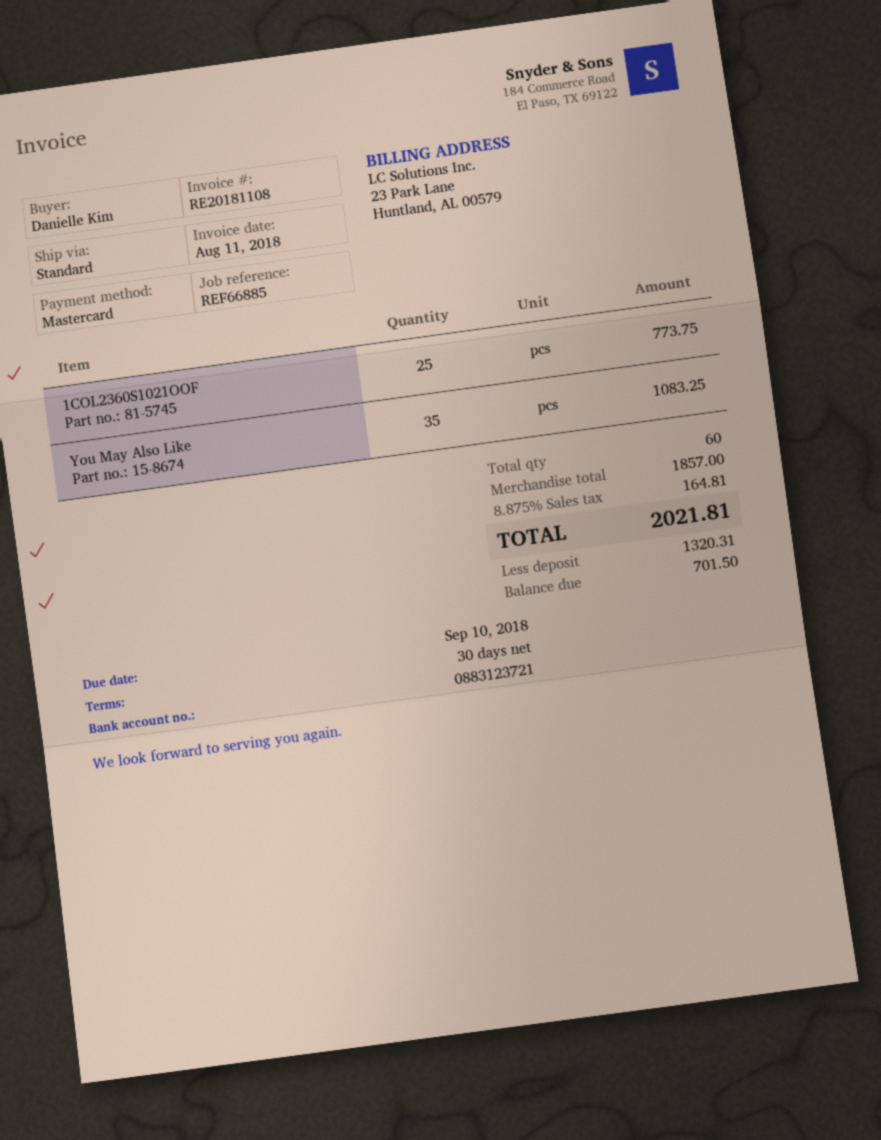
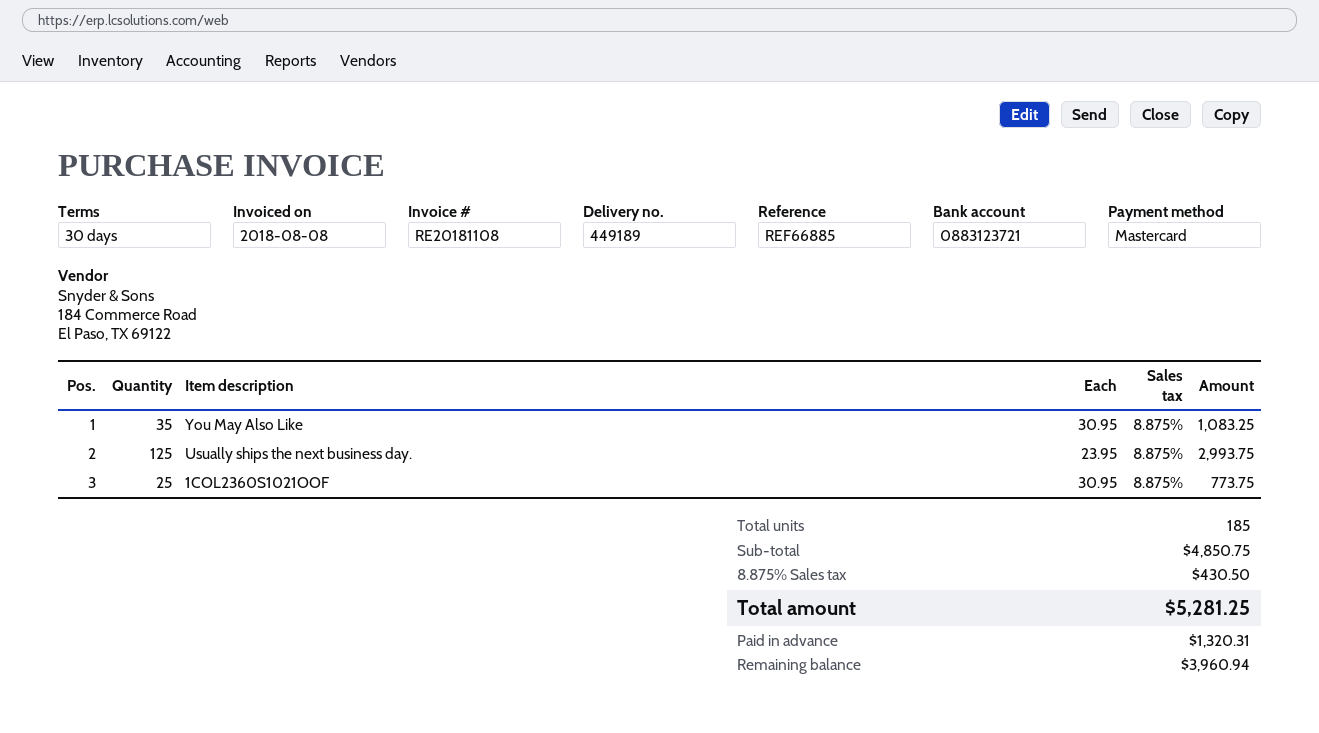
invoice date: 2018-08-11 -> 2018-08-08
Usually ships the next business day.: none -> 125 for 2993.75
total quantity: 60 -> 185
subtotal: 1857.00 -> 4850.75
tax: 8.875% = 164.81 -> 8.875% = 430.50
total: 2021.81 -> 5281.25
balance: 701.50 -> 3960.94

